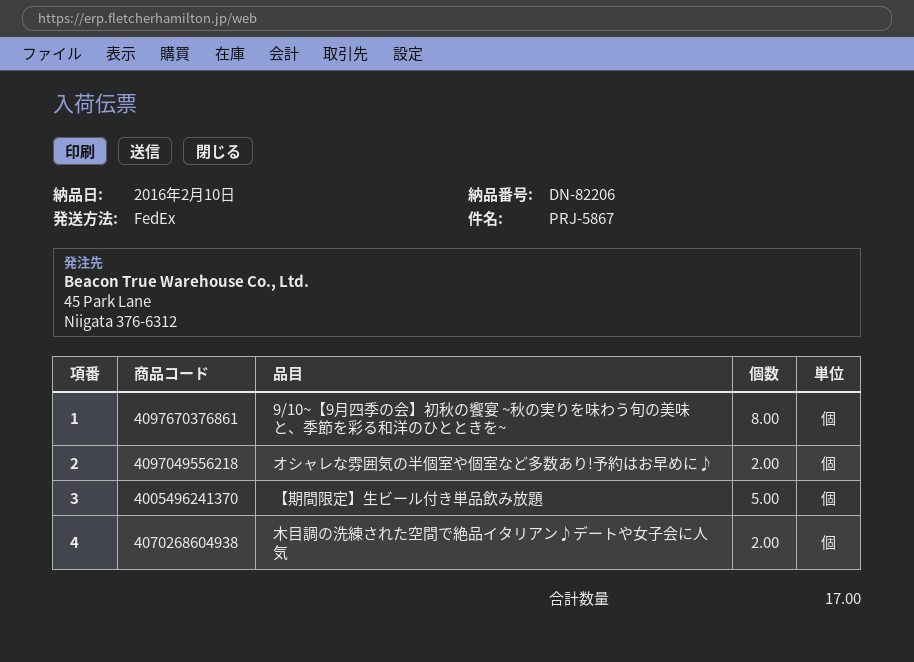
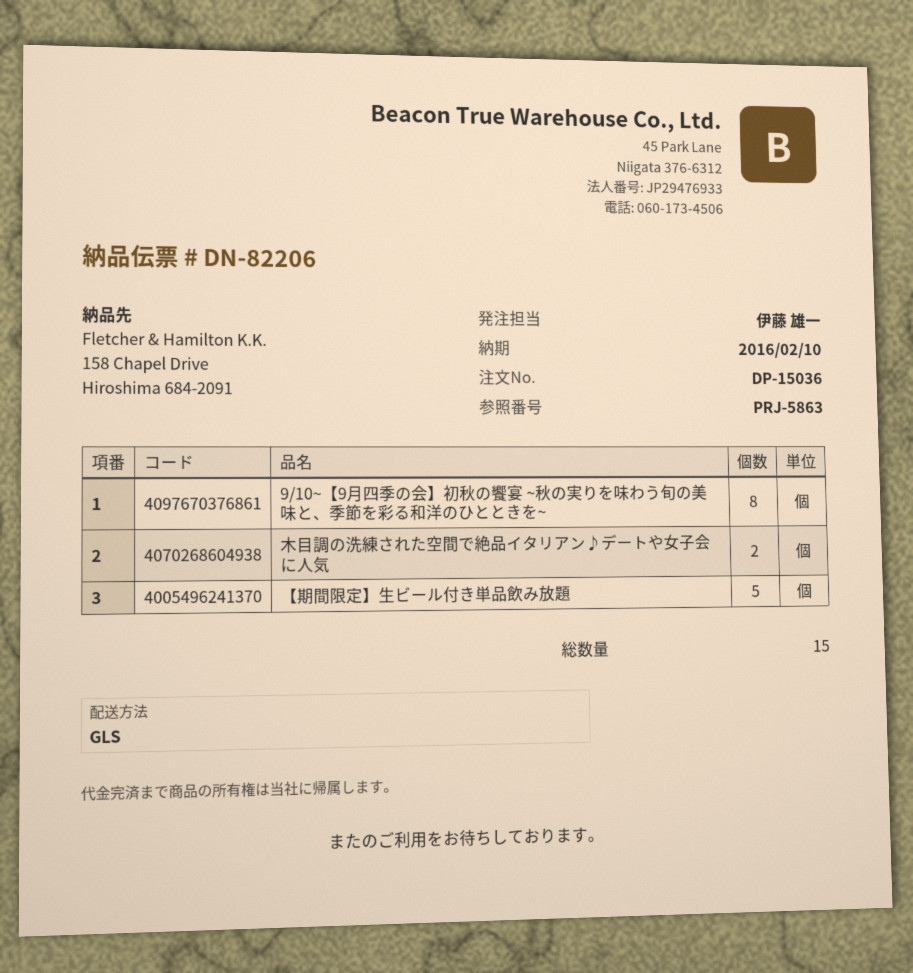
reference: PRJ-5867 -> PRJ-5863
shipping method: FedEx -> GLS
オシャレな雰囲気の半個室や個室など多数あり!予約はお早めに♪: 2 -> none
total quantity: 17 -> 15

